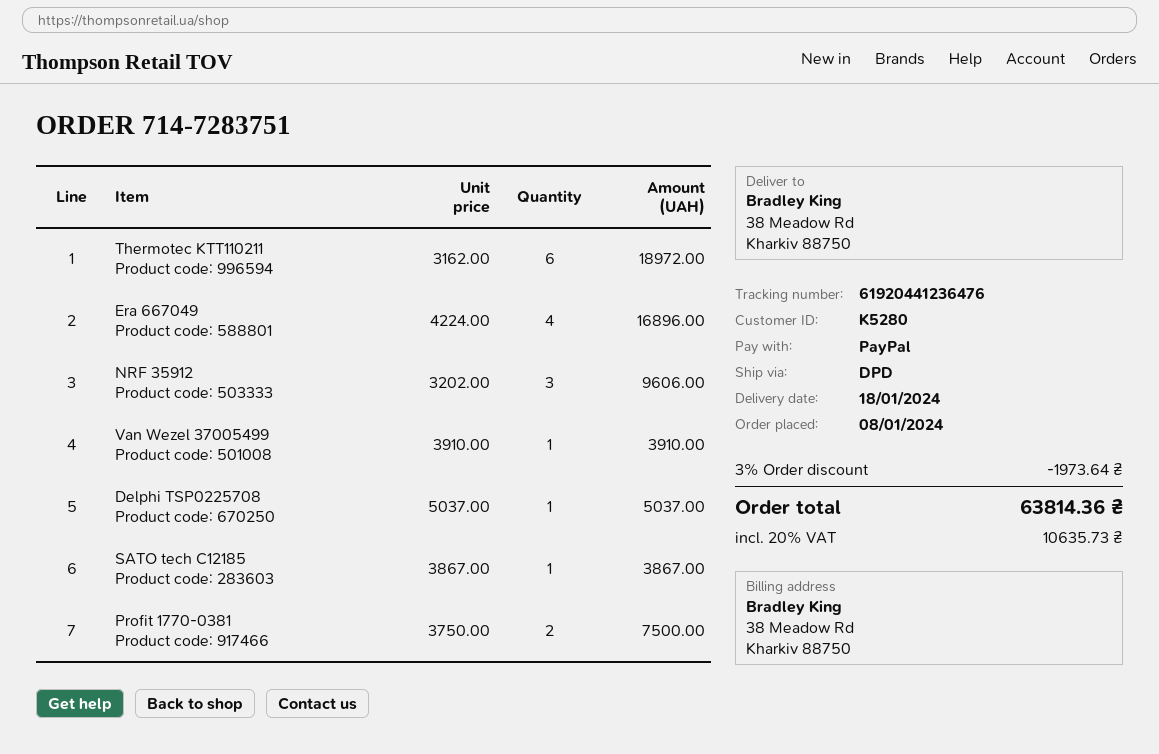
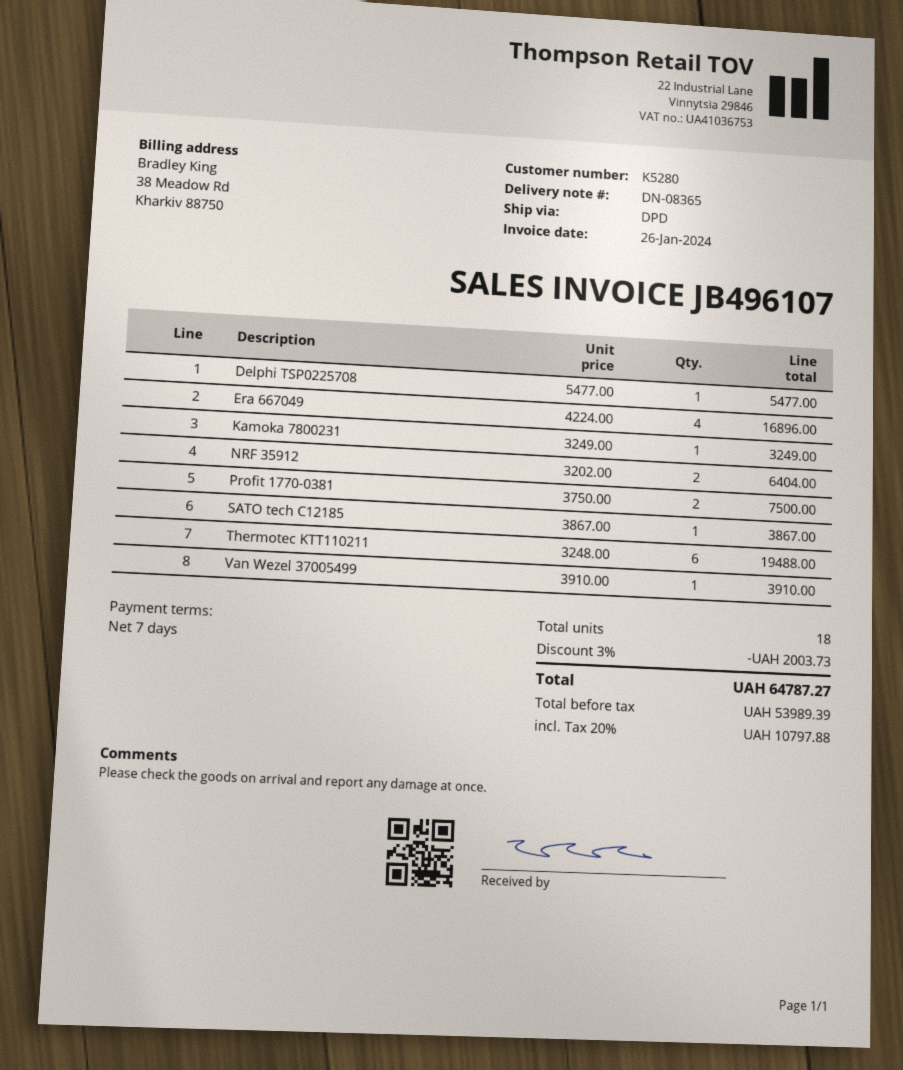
Thermotec KTT110211: 6 x 3162.00 = 18972.00 -> 6 x 3248.00 = 19488.00
NRF 35912: 3 x 3202.00 = 9606.00 -> 2 x 3202.00 = 6404.00
Delphi TSP0225708: 1 x 5037.00 = 5037.00 -> 1 x 5477.00 = 5477.00
Kamoka 7800231: none -> 1 x 3249.00 = 3249.00
discount: 3% = 1973.64 -> 3% = 2003.73
tax: 20% = 10635.73 -> 20% = 10797.88
total: 63814.36 -> 64787.27

